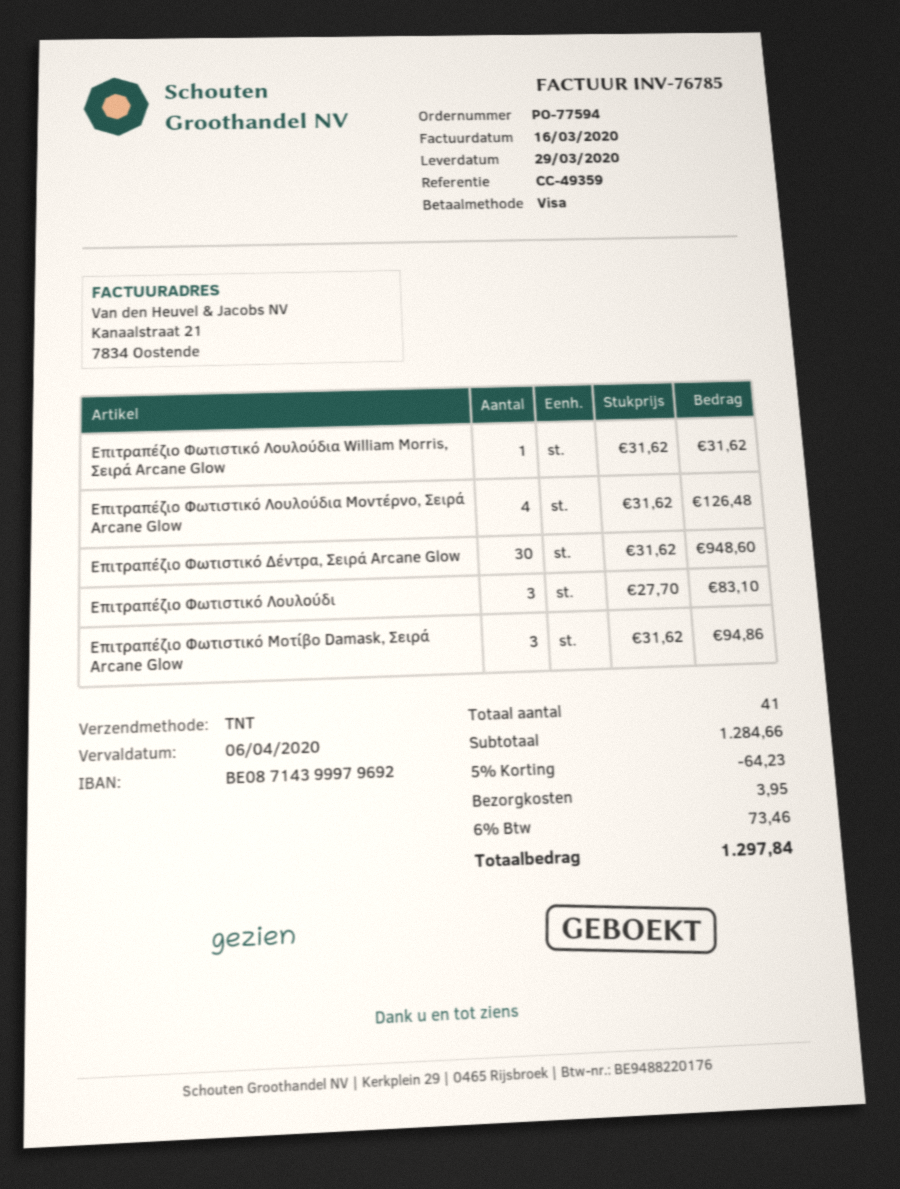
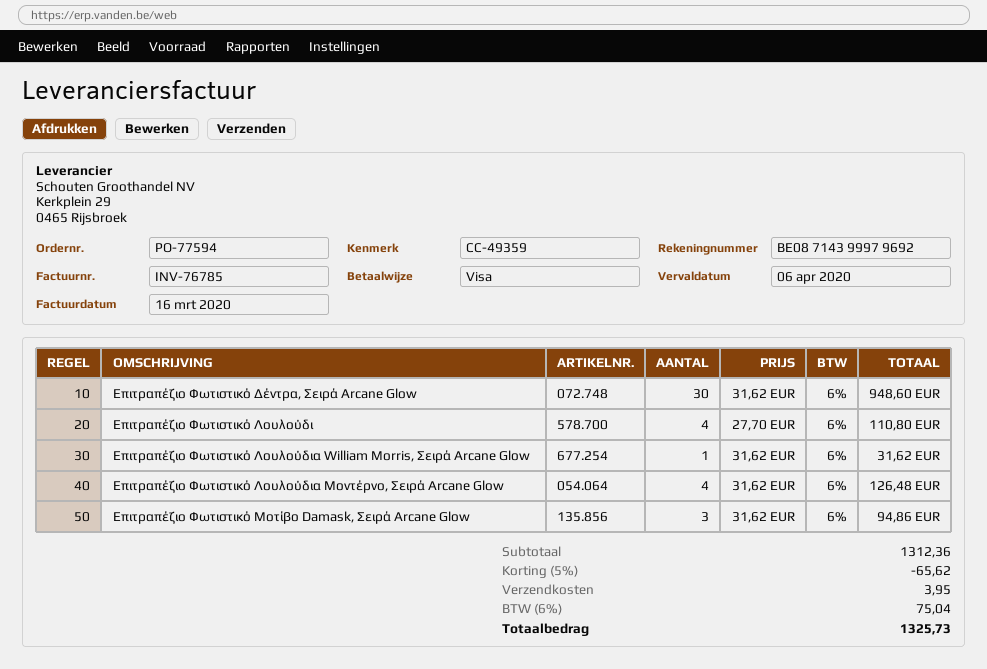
Επιτραπέζιο Φωτιστικό Λουλούδι: 3 x 27.70 = 83.10 -> 4 x 27.70 = 110.80
subtotal: 1284.66 -> 1312.36
discount: 5% = 64.23 -> 5% = 65.62
tax: 6% = 73.46 -> 6% = 75.04
total: 1297.84 -> 1325.73

